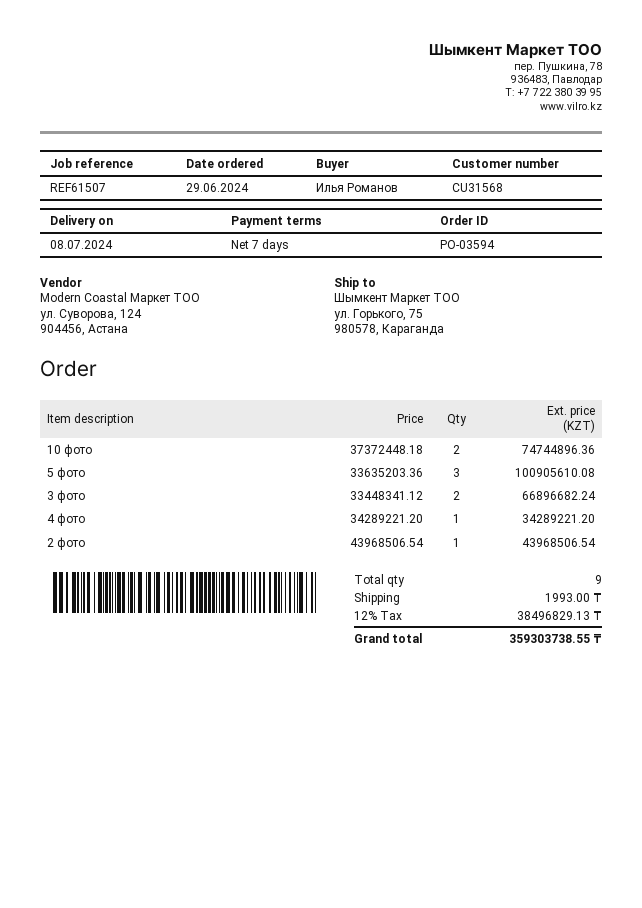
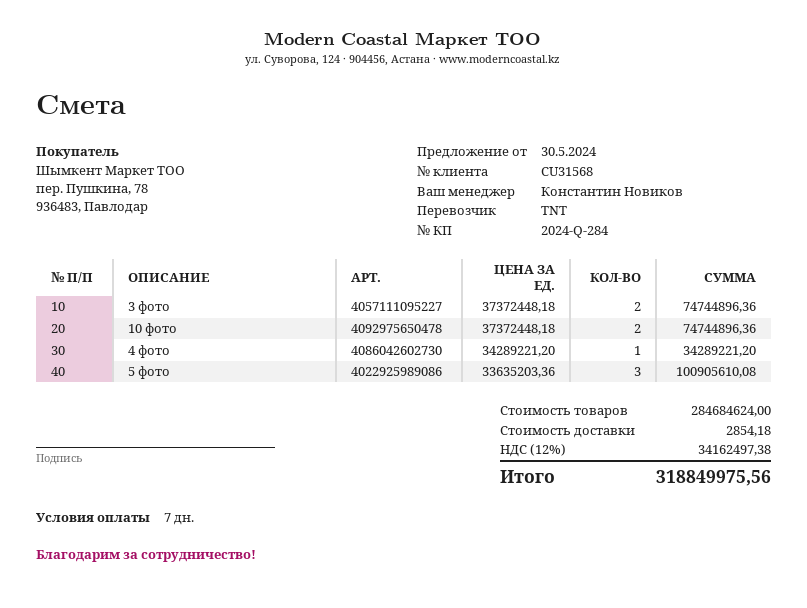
3 фото: 2 x 33448341.12 = 66896682.24 -> 2 x 37372448.18 = 74744896.36
2 фото: 1 x 43968506.54 = 43968506.54 -> none
shipping: 1993.00 -> 2854.18
tax: 12% = 38496829.13 -> 12% = 34162497.38
total: 359303738.55 -> 318849975.56

